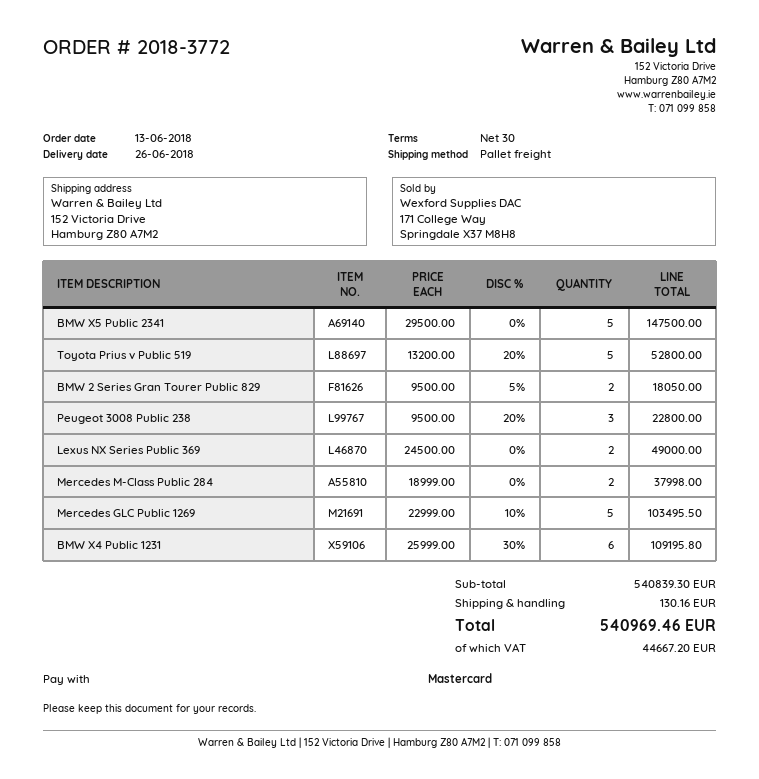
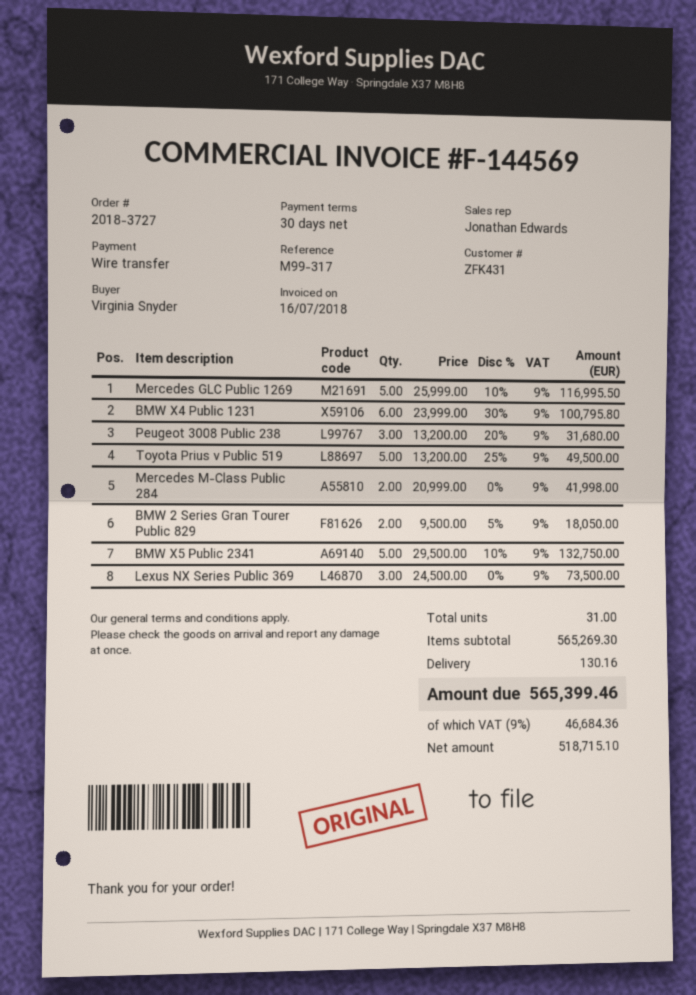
order number: 2018-3772 -> 2018-3727
payment method: Mastercard -> bank transfer
BMW X5 Public 2341: 5 x 29500.00 = 147500.00 -> 5 x 29500.00 - 10% = 132750.00
Toyota Prius v Public 519: 5 x 13200.00 - 20% = 52800.00 -> 5 x 13200.00 - 25% = 49500.00
Peugeot 3008 Public 238: 3 x 9500.00 - 20% = 22800.00 -> 3 x 13200.00 - 20% = 31680.00
Lexus NX Series Public 369: 2 x 24500.00 = 49000.00 -> 3 x 24500.00 = 73500.00
Mercedes M-Class Public 284: 2 x 18999.00 = 37998.00 -> 2 x 20999.00 = 41998.00
Mercedes GLC Public 1269: 5 x 22999.00 - 10% = 103495.50 -> 5 x 25999.00 - 10% = 116995.50
BMW X4 Public 1231: 6 x 25999.00 - 30% = 109195.80 -> 6 x 23999.00 - 30% = 100795.80
subtotal: 540839.30 -> 565269.30
tax: 44667.20 -> 46684.36
total: 540969.46 -> 565399.46

